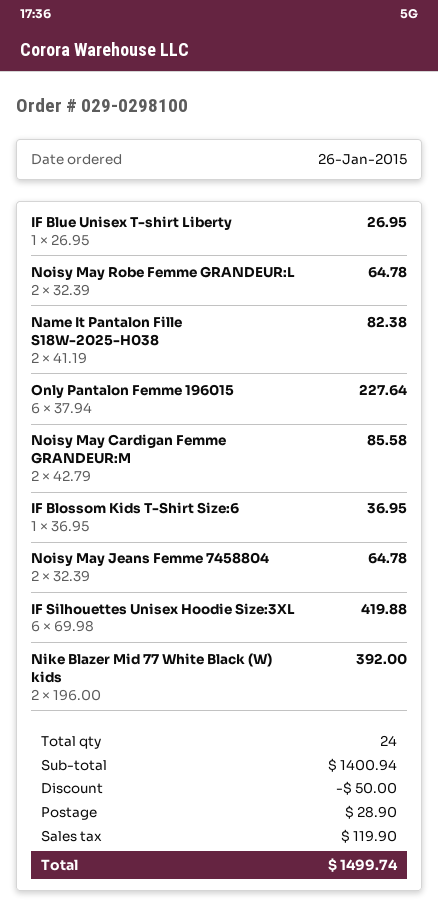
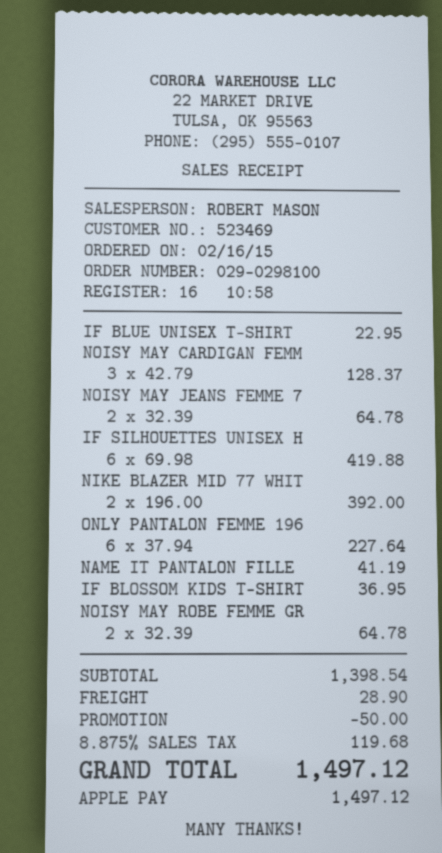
order date: 2015-01-26 -> 2015-02-16
IF Blue Unisex T-shirt Liberty: 1 x 26.95 = 26.95 -> 1 x 22.95 = 22.95
Name It Pantalon Fille S18W-2025-H038: 2 x 41.19 = 82.38 -> 1 x 41.19 = 41.19
Noisy May Cardigan Femme GRANDEUR:M: 2 x 42.79 = 85.58 -> 3 x 42.79 = 128.37
subtotal: 1400.94 -> 1398.54
tax: 119.90 -> 119.68
total: 1499.74 -> 1497.12

